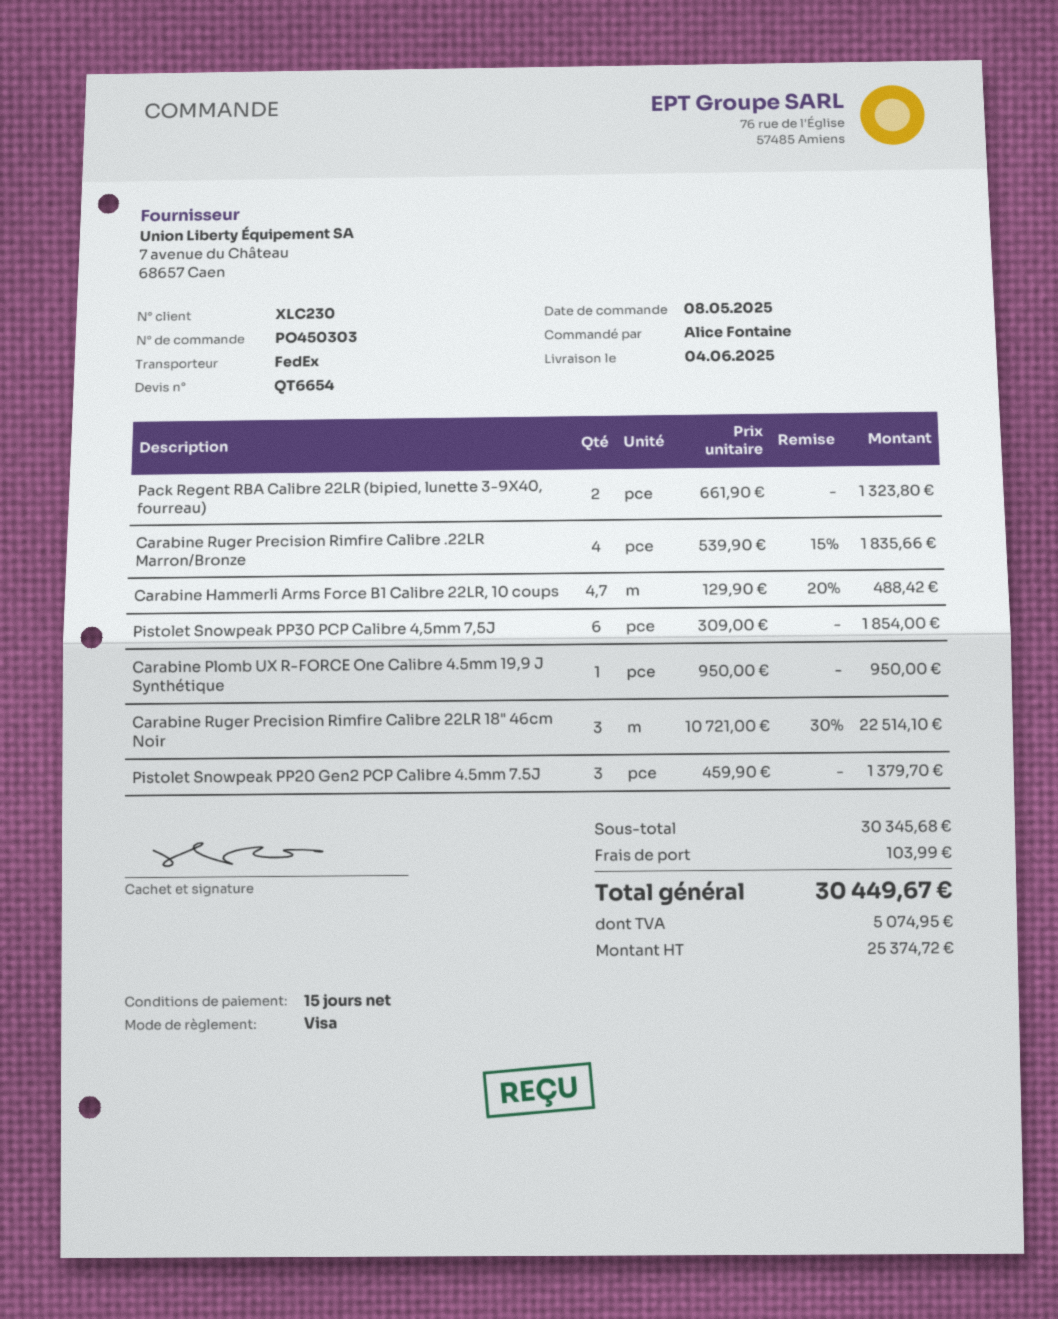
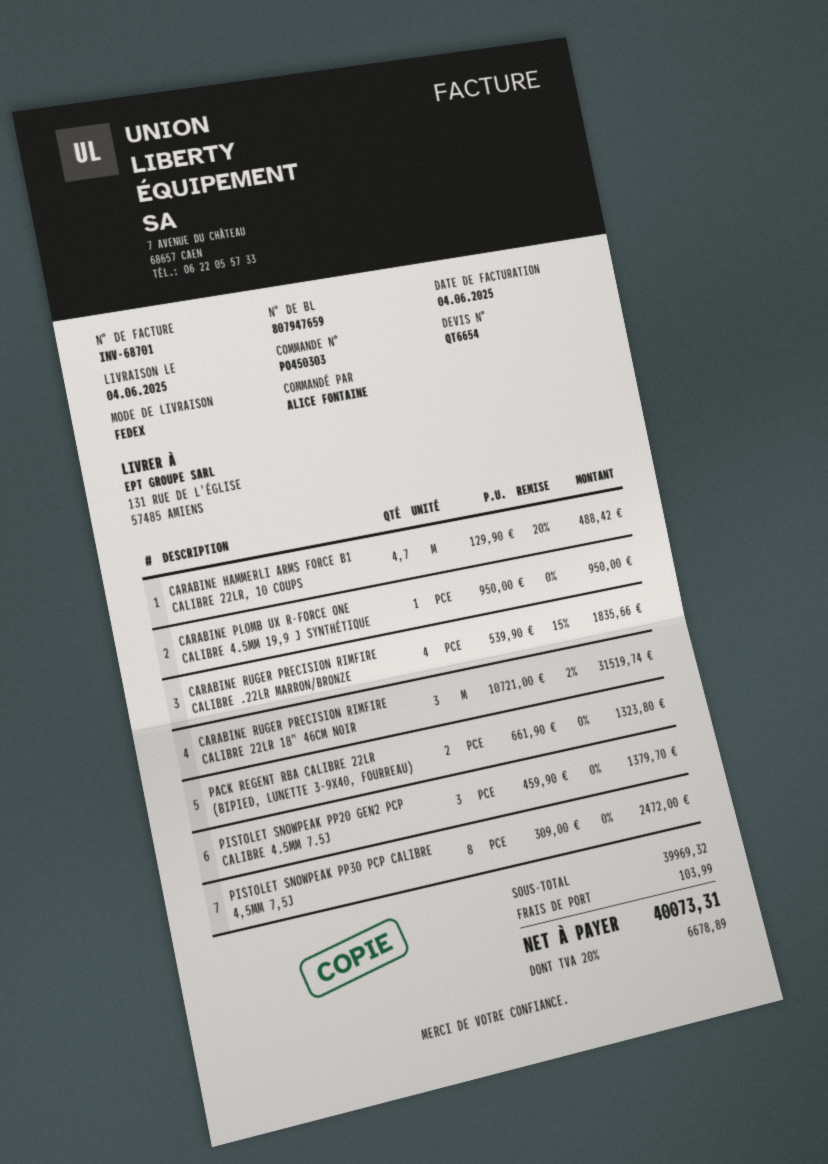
Pistolet Snowpeak PP30 PCP Calibre 4,5mm 7,5J: 6 x 309.00 = 1854.00 -> 8 x 309.00 = 2472.00
Carabine Ruger Precision Rimfire Calibre 22LR 18" 46cm Noir: 3 x 10721.00 - 30% = 22514.10 -> 3 x 10721.00 - 2% = 31519.74
subtotal: 30345.68 -> 39969.32
tax: 5074.95 -> 6678.89
total: 30449.67 -> 40073.31

